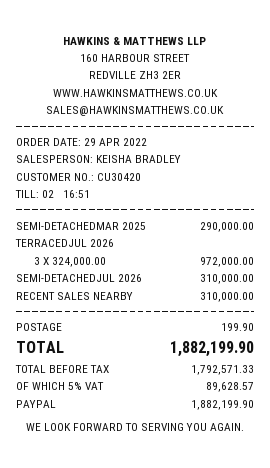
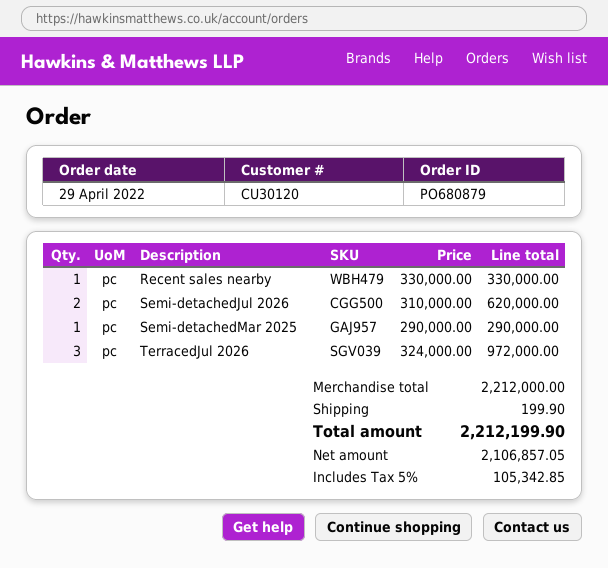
customer number: CU30420 -> CU30120
SEMI-DETACHEDJUL 2026: 1 x 310000.00 = 310000.00 -> 2 x 310000.00 = 620000.00
RECENT SALES NEARBY: 1 x 310000.00 = 310000.00 -> 1 x 330000.00 = 330000.00
net: 1792571.33 -> 2106857.05
tax: 5% = 89628.57 -> 5% = 105342.85
total: 1882199.90 -> 2212199.90

